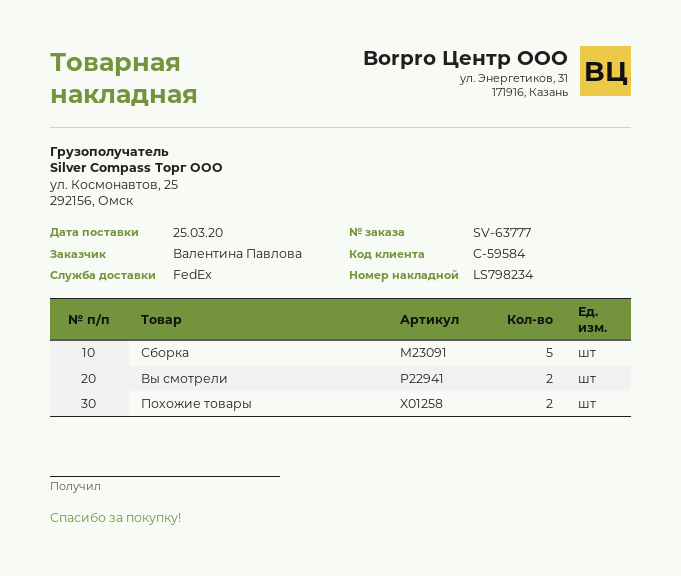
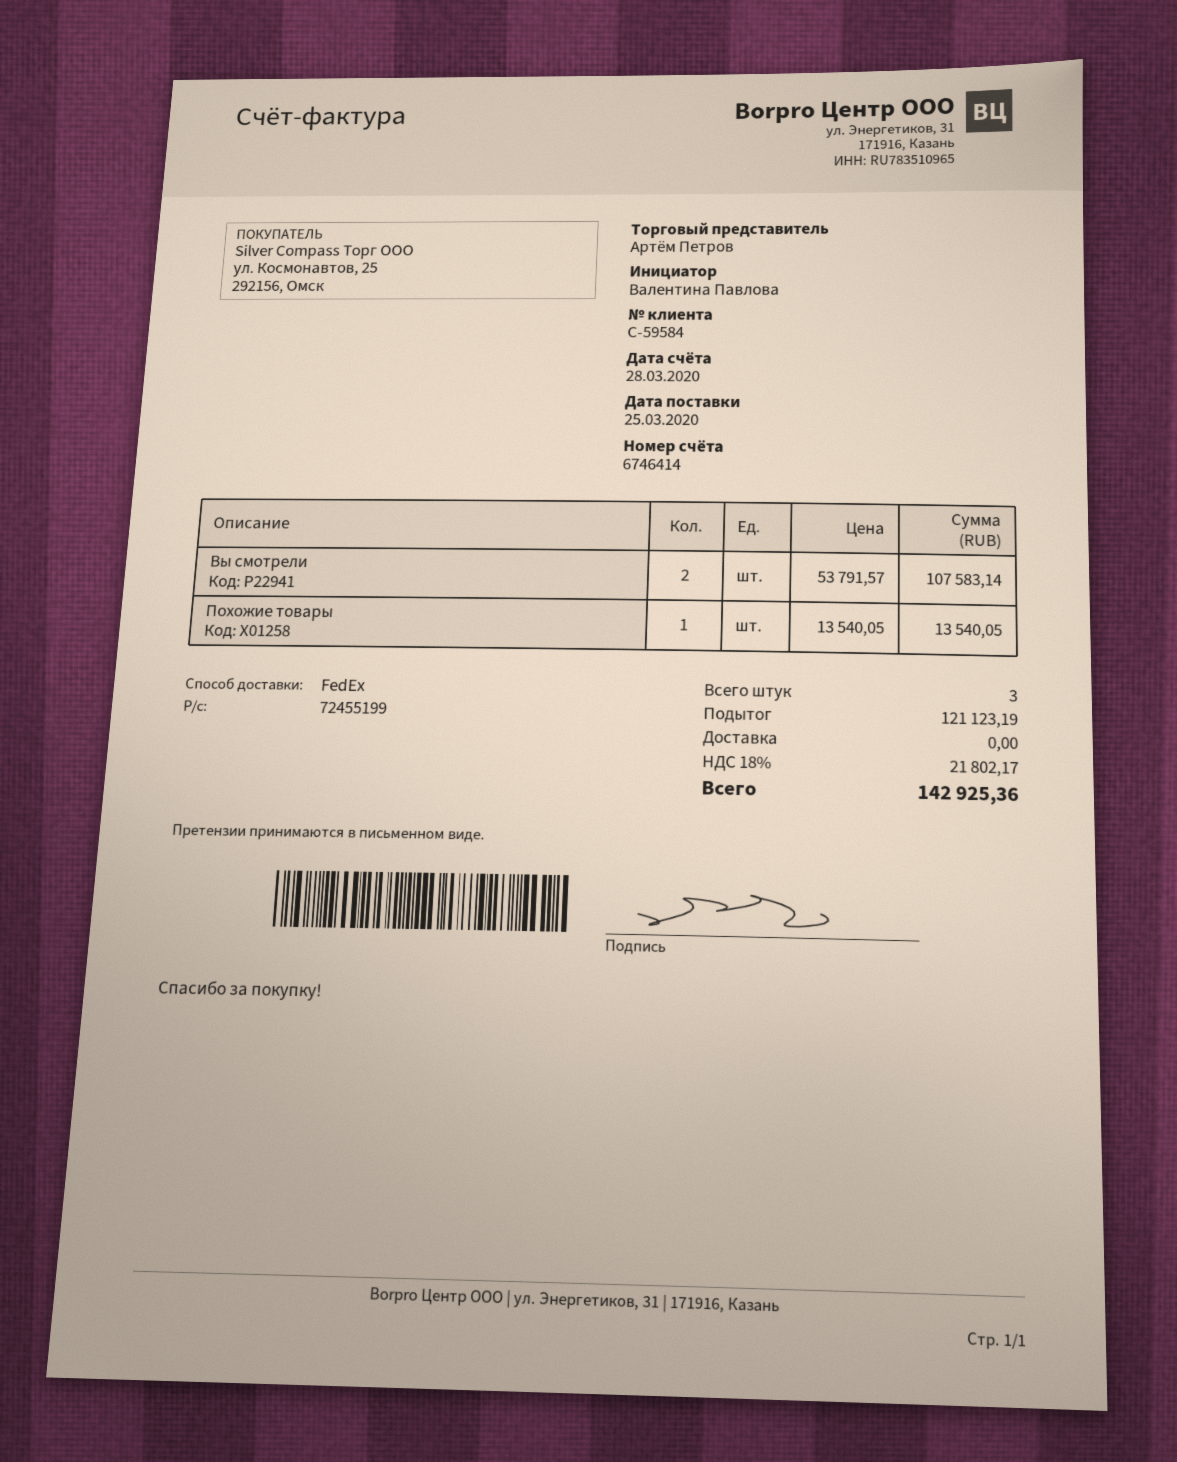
Сборка: 5 -> none
Похожие товары: 2 -> 1

